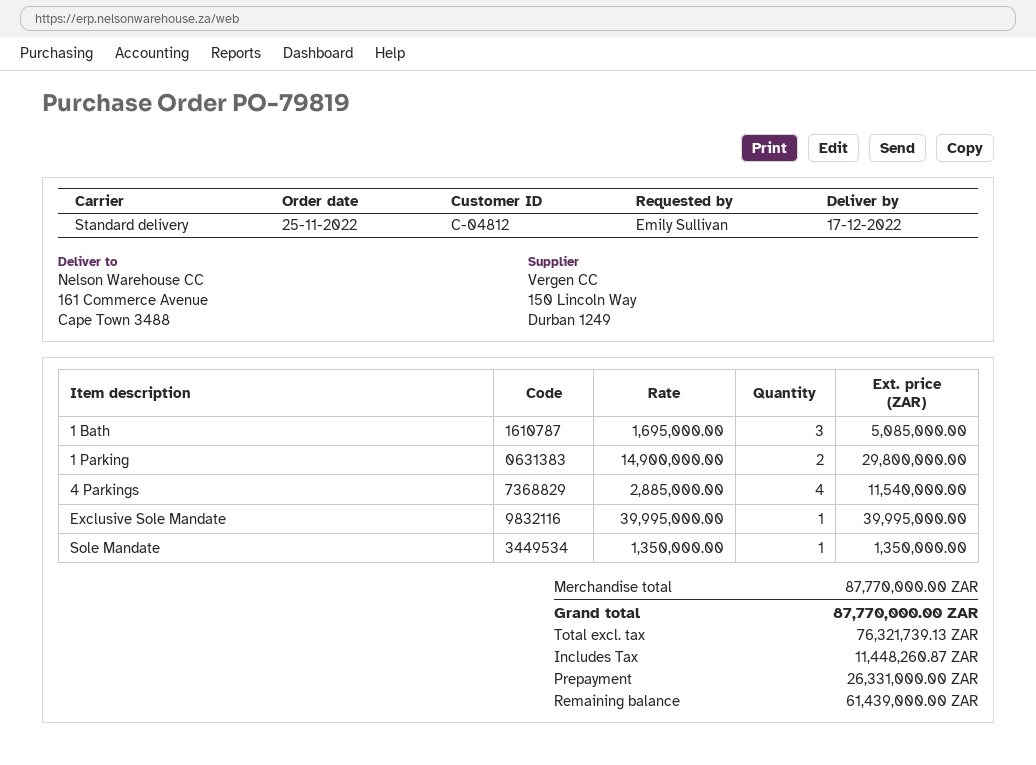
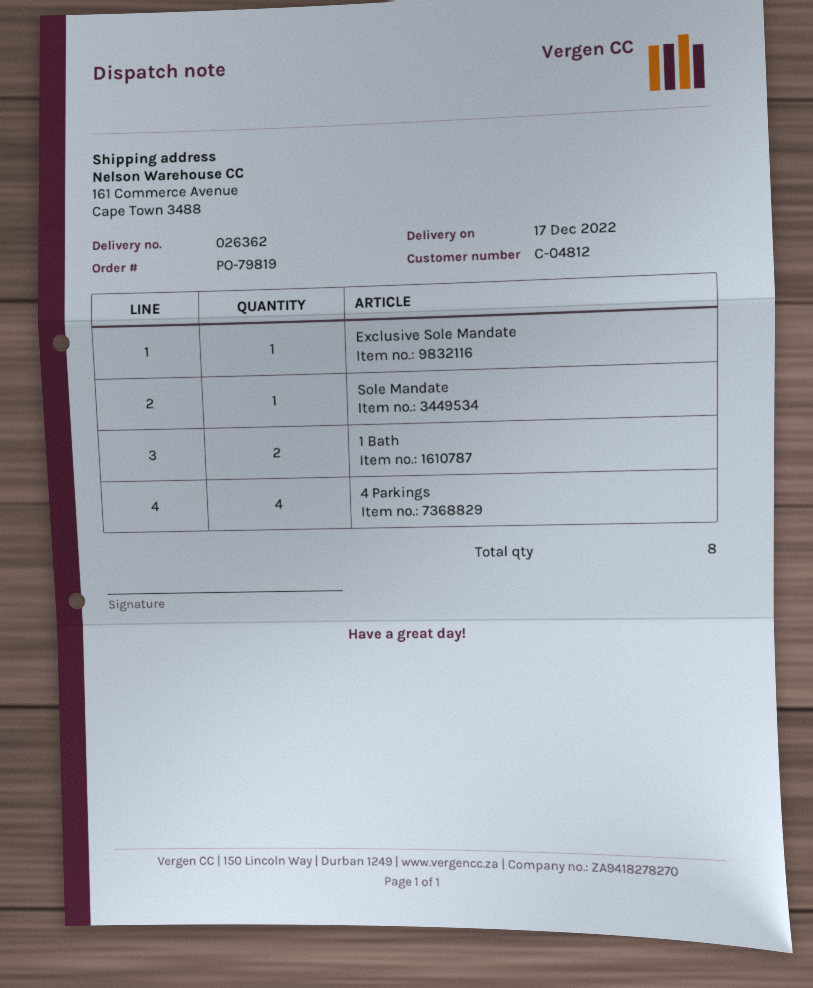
1 Bath: 3 -> 2
1 Parking: 2 -> none

